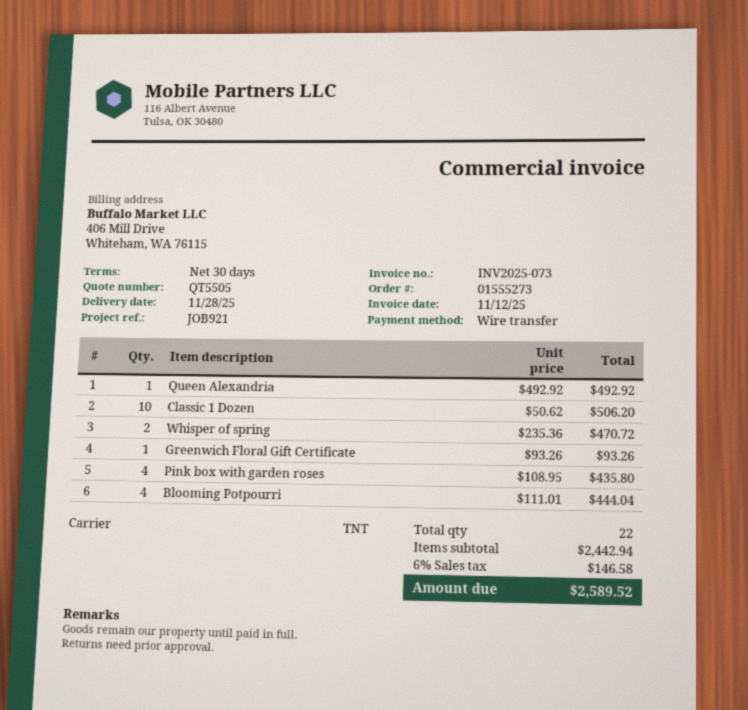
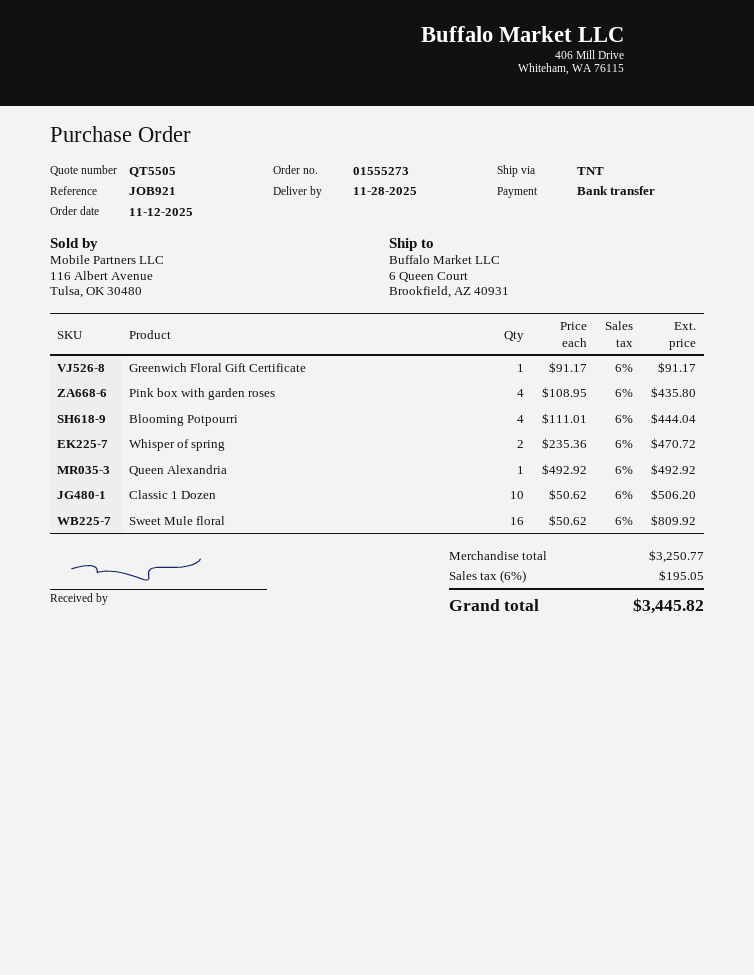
Greenwich Floral Gift Certificate: 1 x 93.26 = 93.26 -> 1 x 91.17 = 91.17
Sweet Mule floral: none -> 16 x 50.62 = 809.92
subtotal: 2442.94 -> 3250.77
tax: 6% = 146.58 -> 6% = 195.05
total: 2589.52 -> 3445.82

